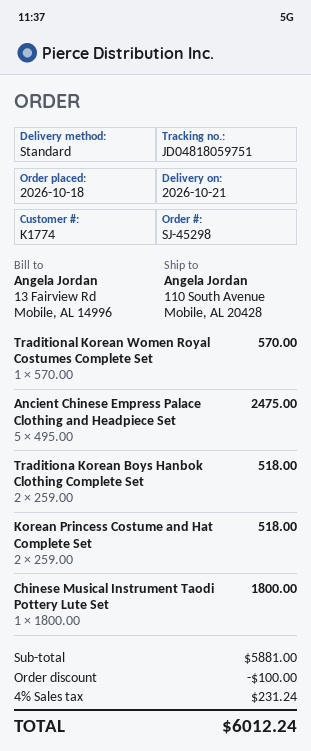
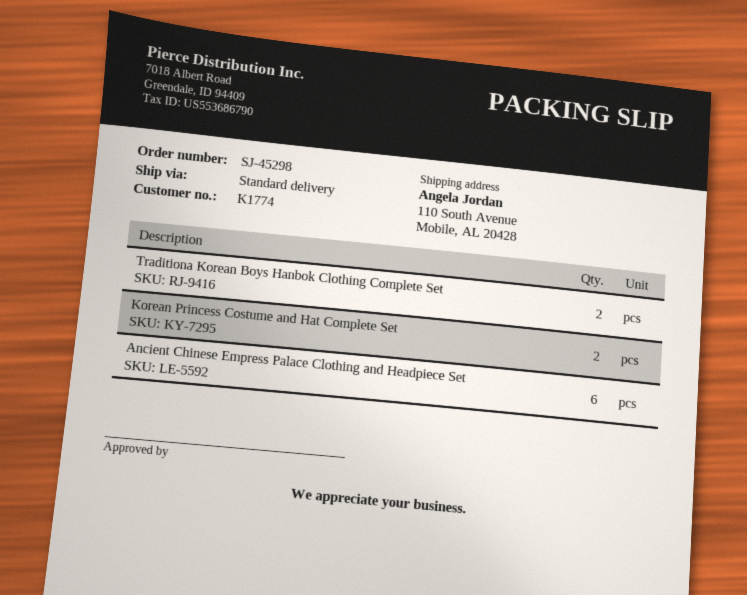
Traditional Korean Women Royal Costumes Complete Set: 1 -> none
Ancient Chinese Empress Palace Clothing and Headpiece Set: 5 -> 6
Chinese Musical Instrument Taodi Pottery Lute Set: 1 -> none

